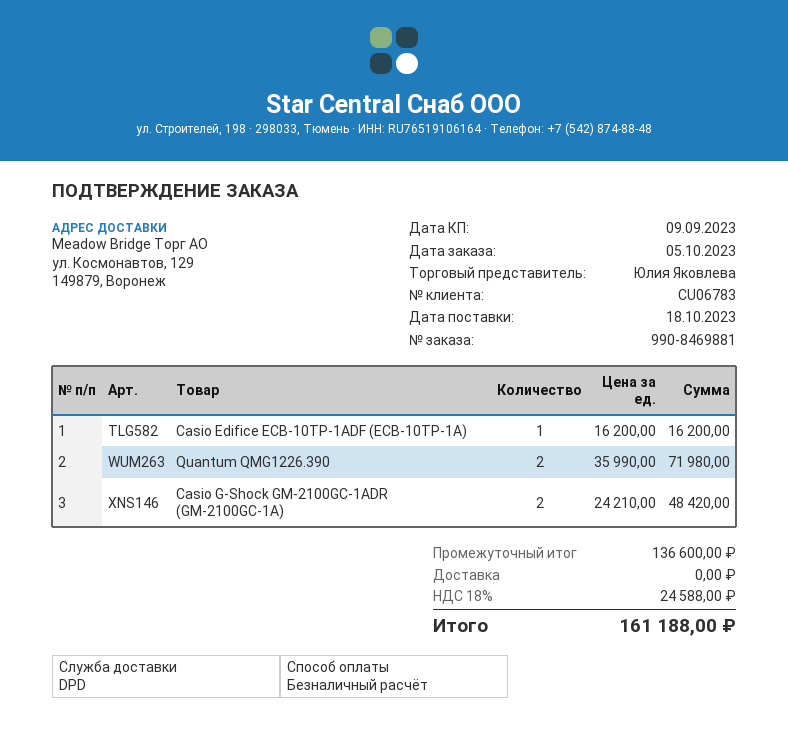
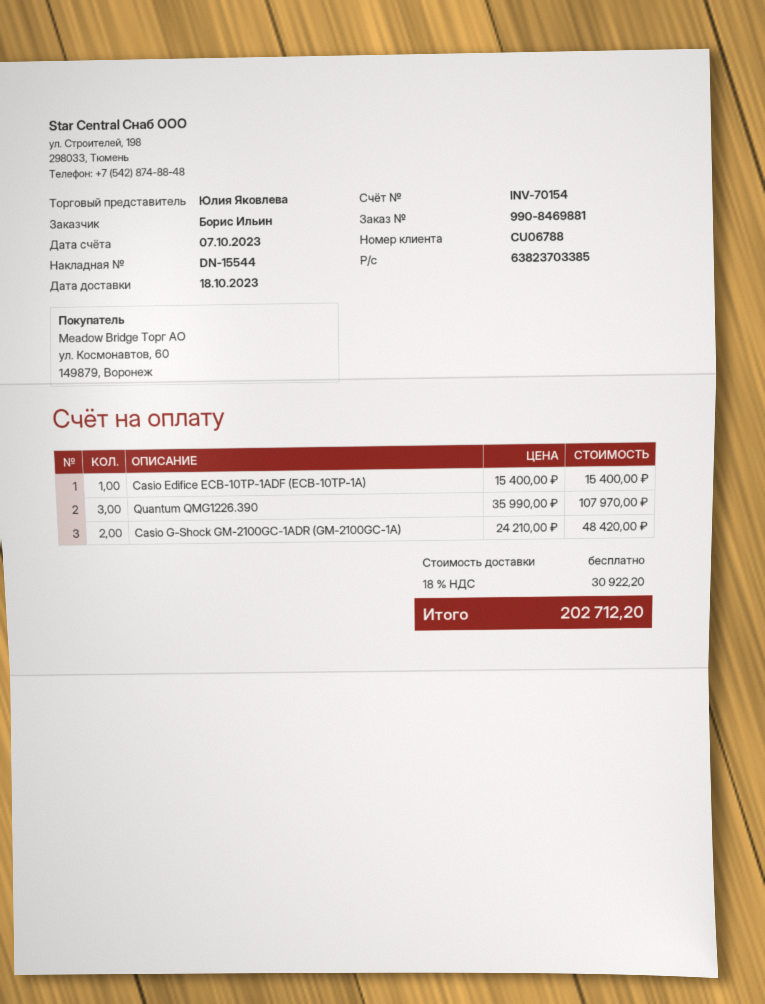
customer number: CU06783 -> CU06788
Casio Edifice ECB-10TP-1ADF (ECB-10TP-1A): 1 x 16200.00 = 16200.00 -> 1 x 15400.00 = 15400.00
Quantum QMG1226.390: 2 x 35990.00 = 71980.00 -> 3 x 35990.00 = 107970.00
tax: 18% = 24588.00 -> 18% = 30922.20
total: 161188.00 -> 202712.20

